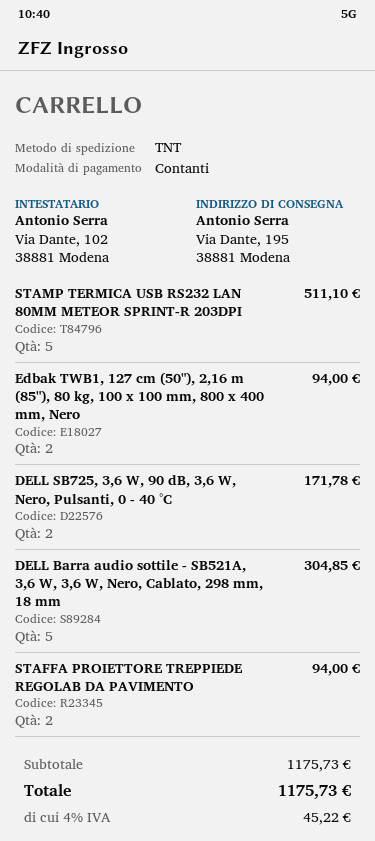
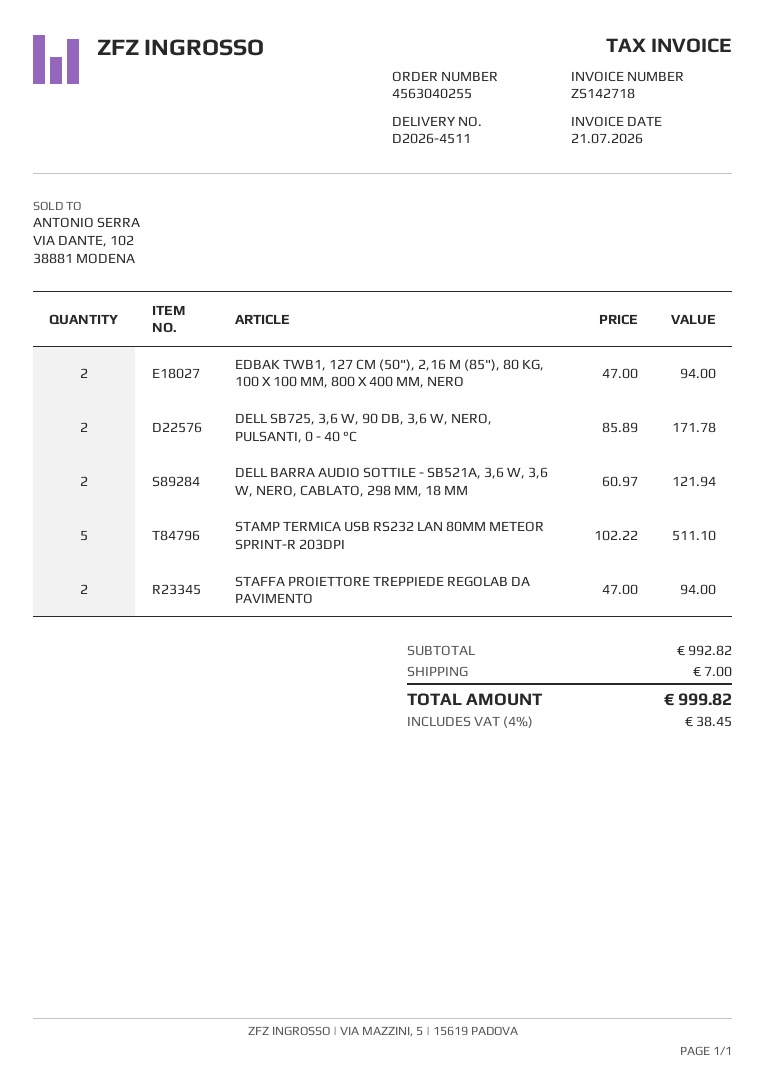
DELL Barra audio sottile - SB521A, 3,6 W, 3,6 W, Nero, Cablato, 298 mm, 18 mm: 5 for 304.85 -> 2 for 121.94
subtotal: 1175.73 -> 992.82
shipping: none -> 7.00
tax: 4% = 45.22 -> 4% = 38.45
total: 1175.73 -> 999.82

